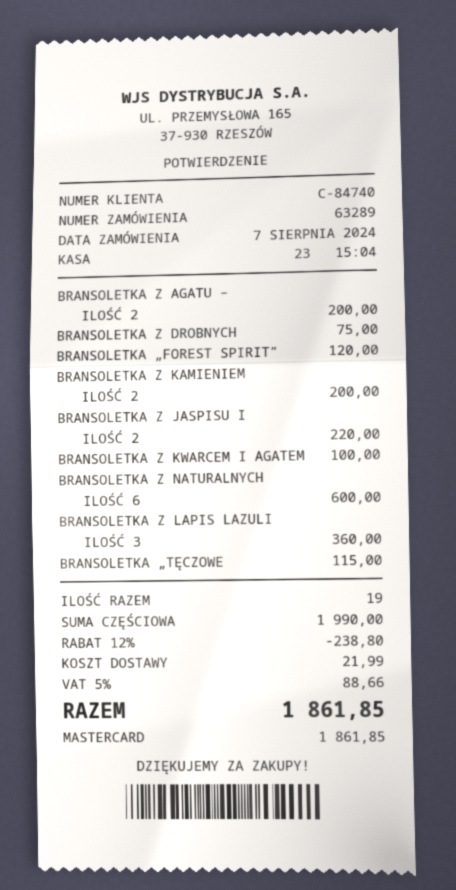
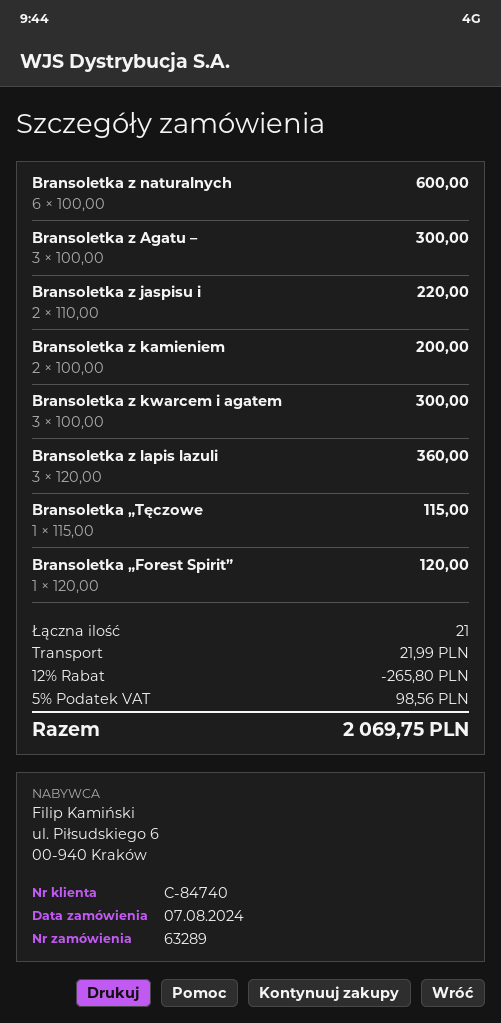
BRANSOLETKA Z AGATU –: 2 for 200.00 -> 3 for 300.00
BRANSOLETKA Z DROBNYCH: 1 for 75.00 -> none
BRANSOLETKA Z KWARCEM I AGATEM: 1 for 100.00 -> 3 for 300.00
total quantity: 19 -> 21
discount: 12% = 238.80 -> 12% = 265.80
tax: 5% = 88.66 -> 5% = 98.56
total: 1861.85 -> 2069.75

